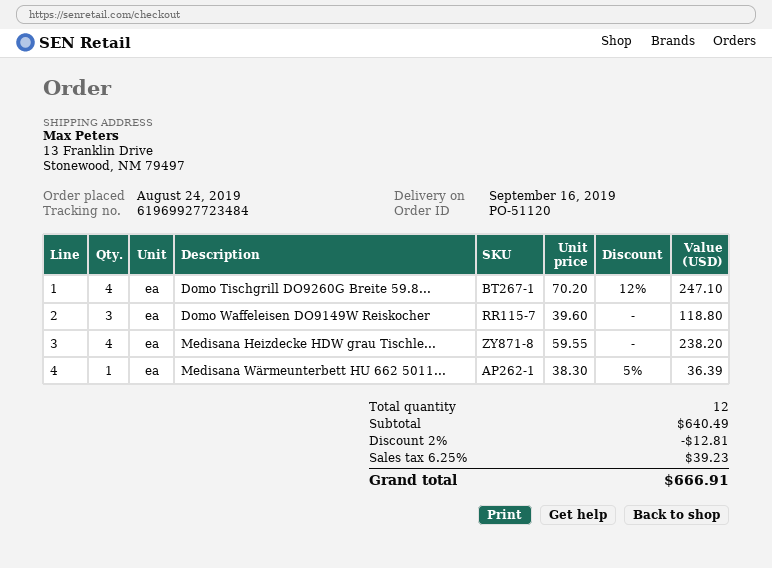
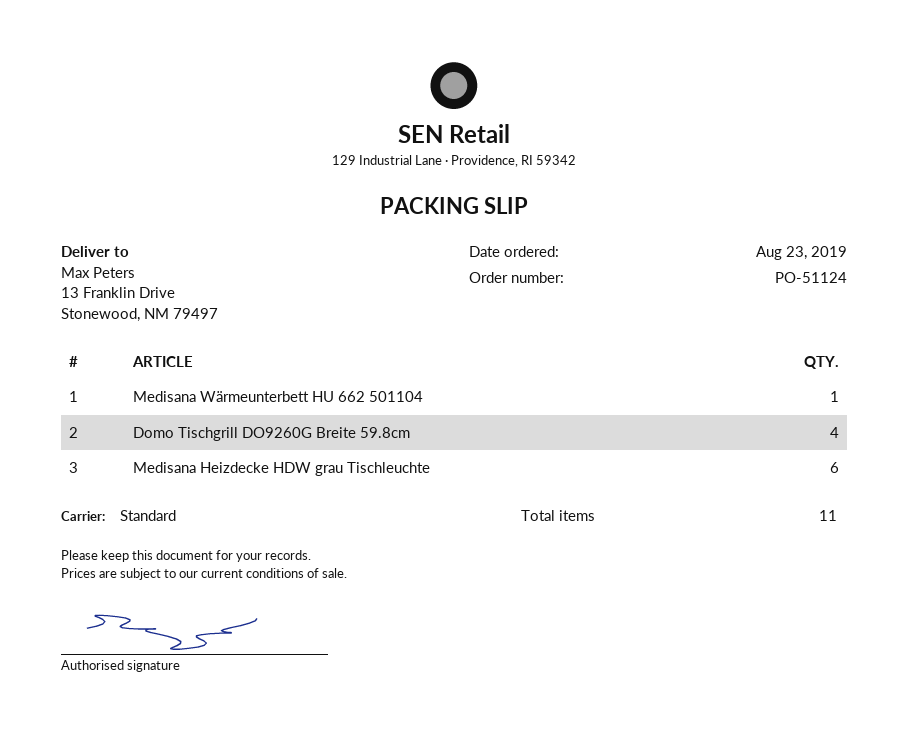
order number: PO-51120 -> PO-51124
order date: 2019-08-24 -> 2019-08-23
Domo Waffeleisen DO9149W Reiskocher: 3 -> none
Medisana Heizdecke HDW grau Tischle...: 4 -> 6
total quantity: 12 -> 11

